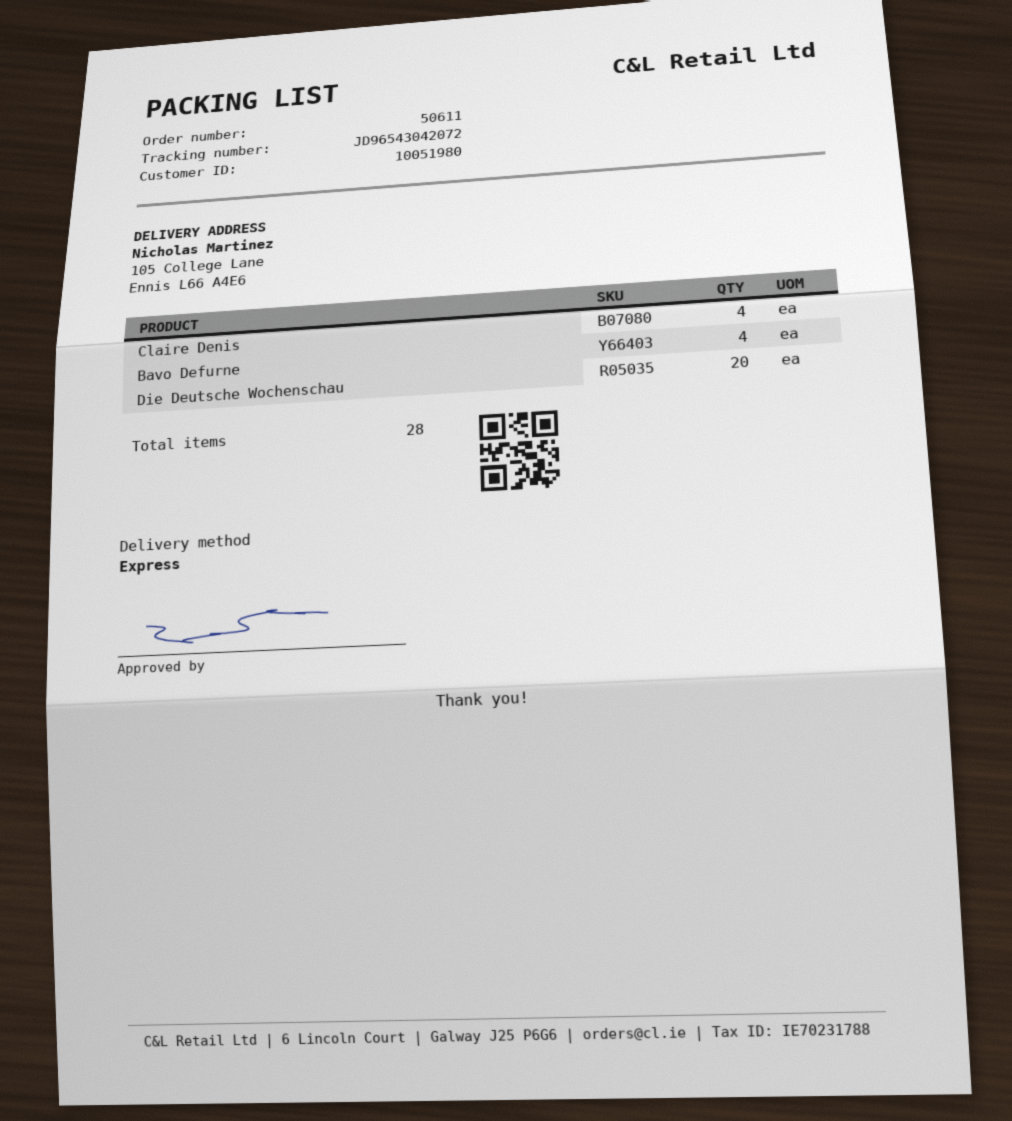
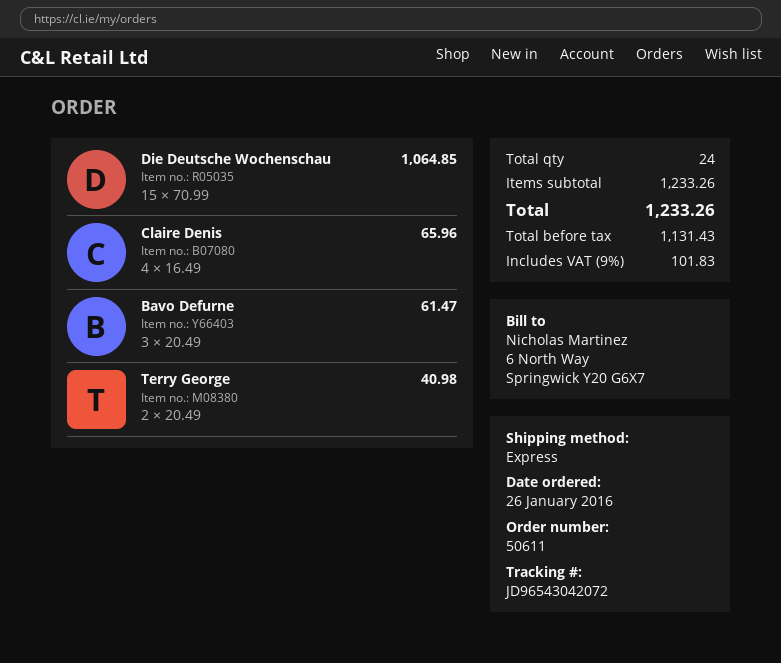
Bavo Defurne: 4 -> 3
Die Deutsche Wochenschau: 20 -> 15
Terry George: none -> 2
total quantity: 28 -> 24

